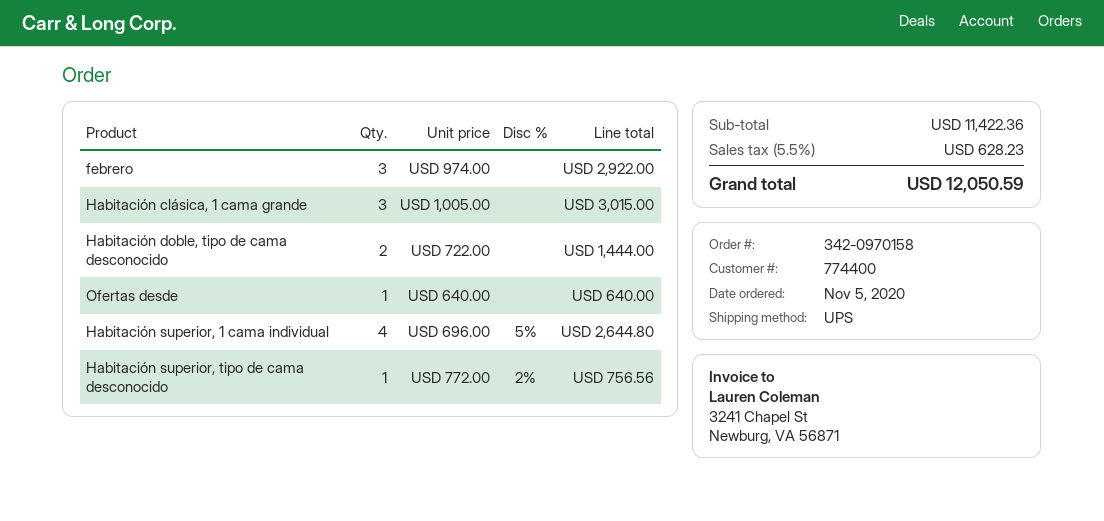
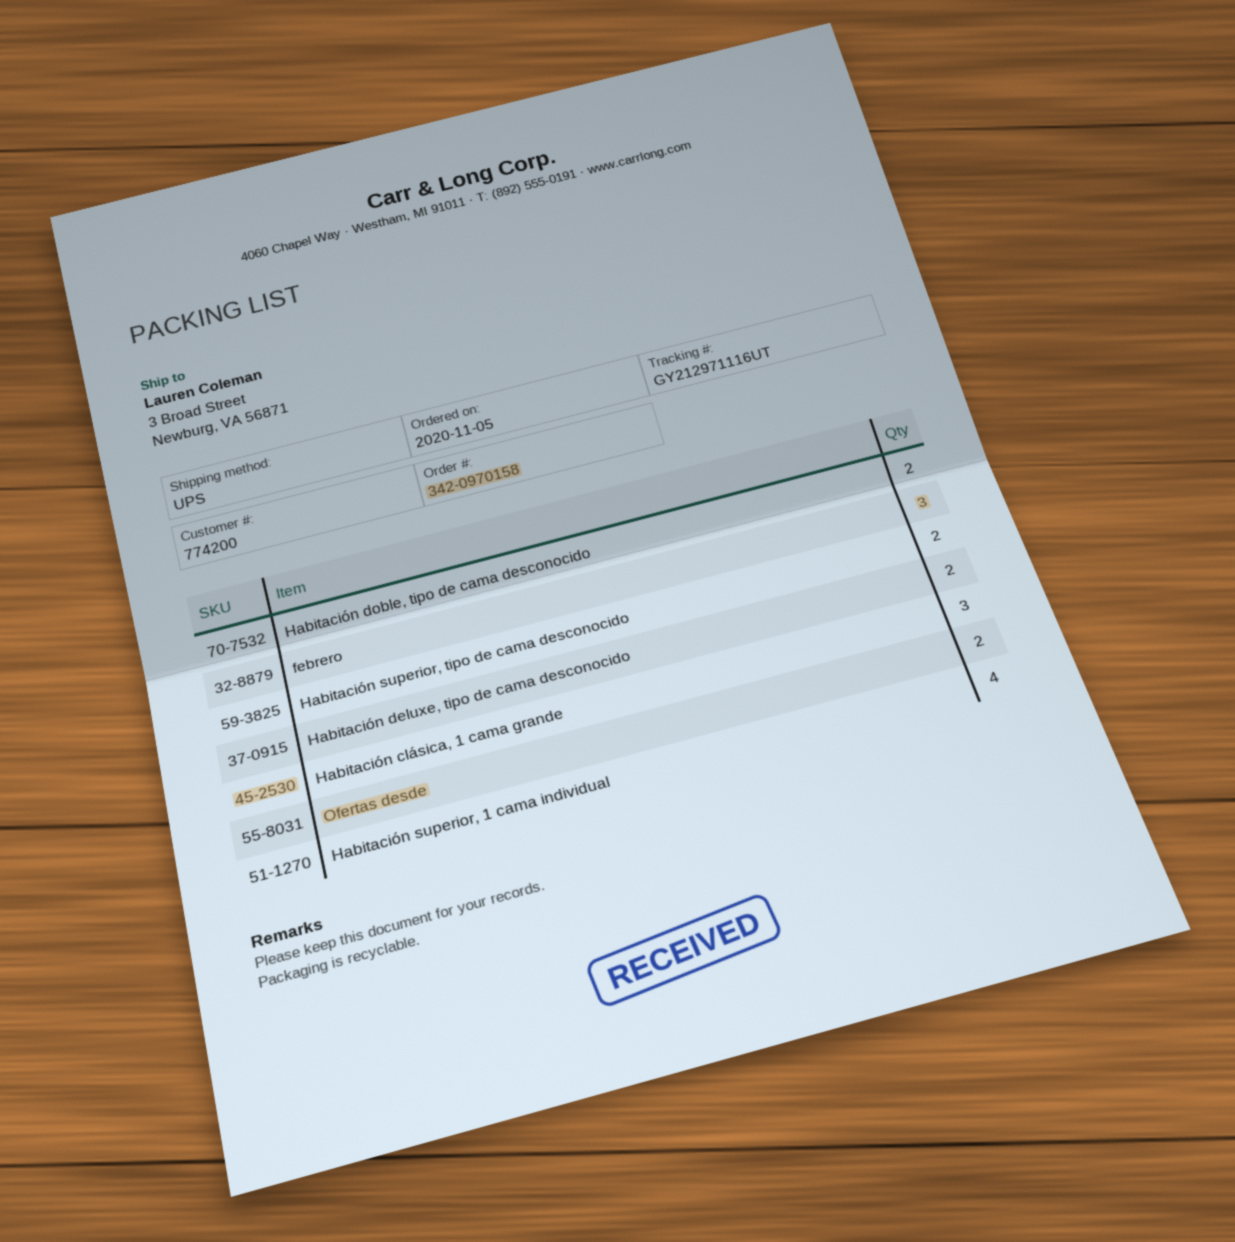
customer number: 774400 -> 774200
Ofertas desde: 1 -> 2
Habitación superior, tipo de cama desconocido: 1 -> 2
Habitación deluxe, tipo de cama desconocido: none -> 2

